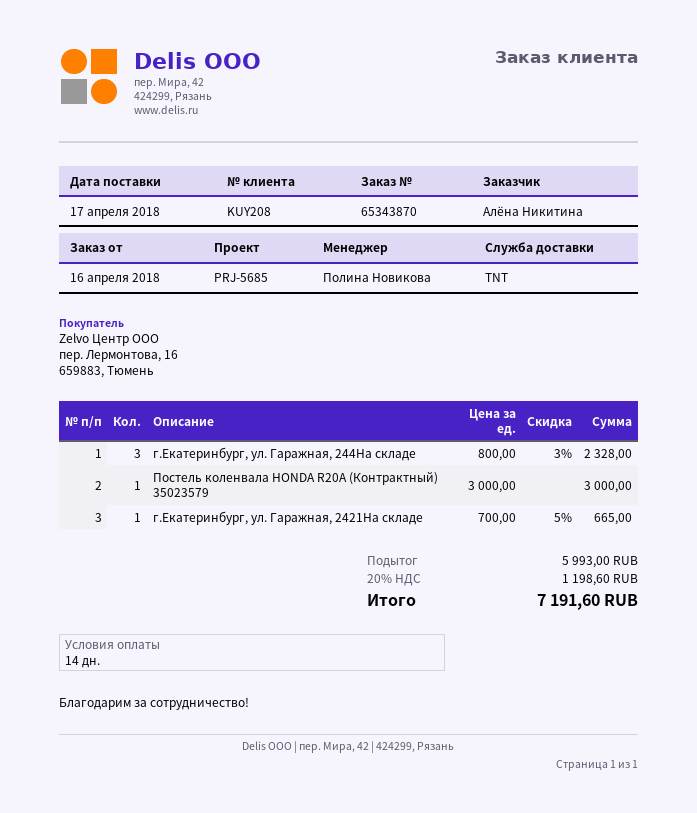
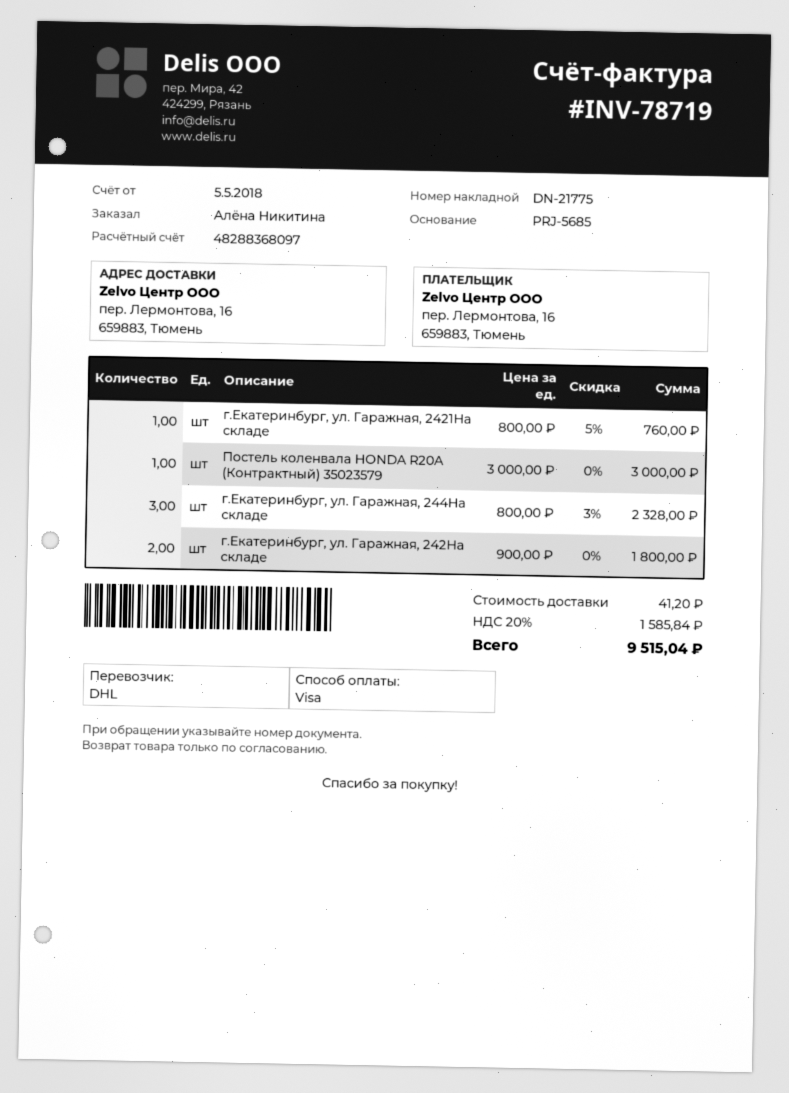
shipping method: TNT -> DHL
г.Екатеринбург, ул. Гаражная, 2421На складе: 1 x 700.00 - 5% = 665.00 -> 1 x 800.00 - 5% = 760.00
г.Екатеринбург, ул. Гаражная, 242На складе: none -> 2 x 900.00 = 1800.00
shipping: none -> 41.20
tax: 20% = 1198.60 -> 20% = 1585.84
total: 7191.60 -> 9515.04

